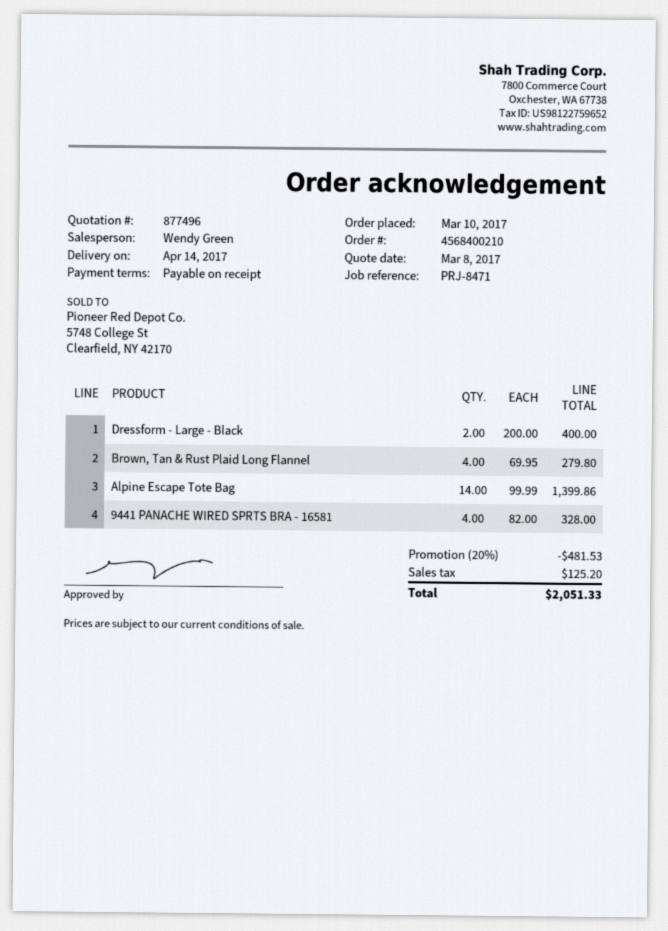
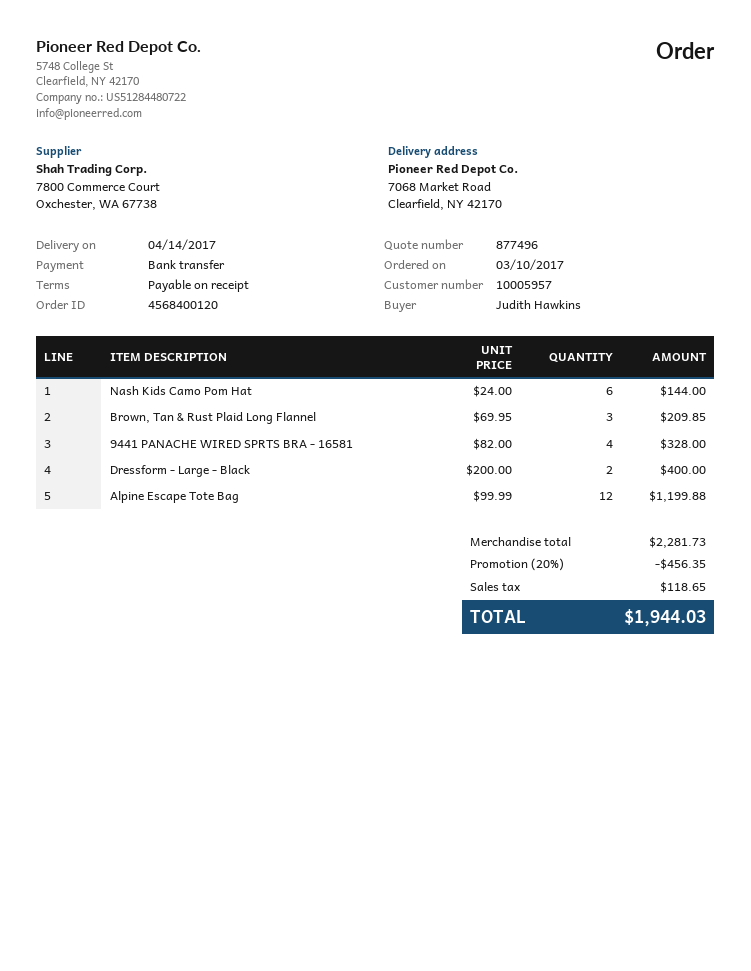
order number: 4568400210 -> 4568400120
Brown, Tan & Rust Plaid Long Flannel: 4 x 69.95 = 279.80 -> 3 x 69.95 = 209.85
Alpine Escape Tote Bag: 14 x 99.99 = 1399.86 -> 12 x 99.99 = 1199.88
Nash Kids Camo Pom Hat: none -> 6 x 24.00 = 144.00
discount: 20% = 481.53 -> 20% = 456.35
tax: 125.20 -> 118.65
total: 2051.33 -> 1944.03

